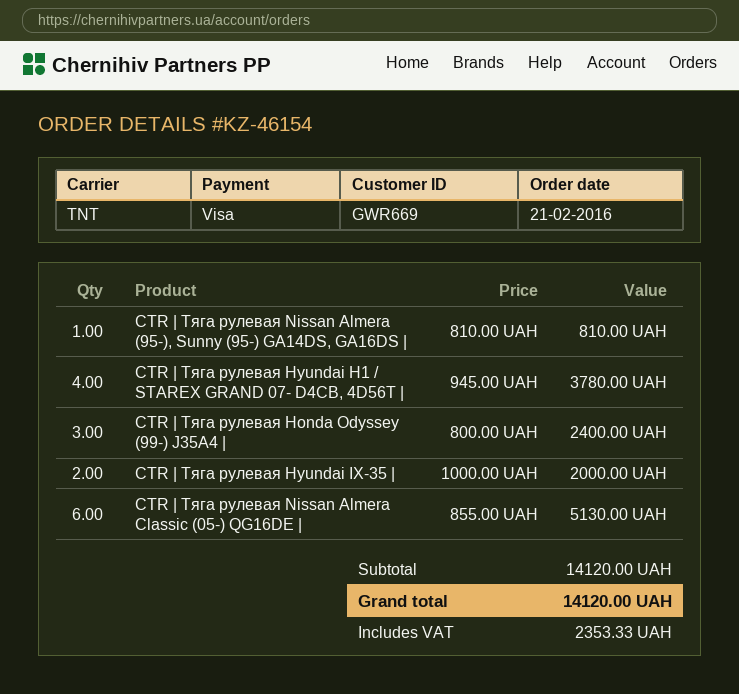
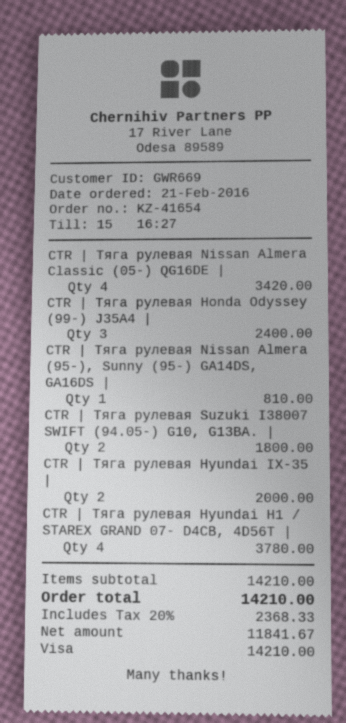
order number: KZ-46154 -> KZ-41654
CTR | Тяга рулевая Nissan Almera Classic (05-) QG16DE |: 6 for 5130.00 -> 4 for 3420.00
CTR | Тяга рулевая Suzuki I38007 SWIFT (94.05-) G10, G13BA. |: none -> 2 for 1800.00
subtotal: 14120.00 -> 14210.00
tax: 2353.33 -> 2368.33
total: 14120.00 -> 14210.00

